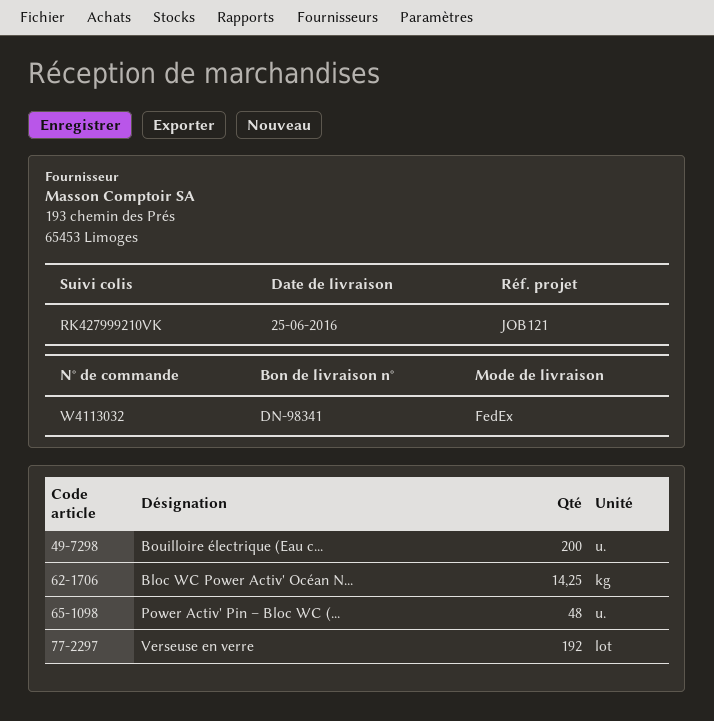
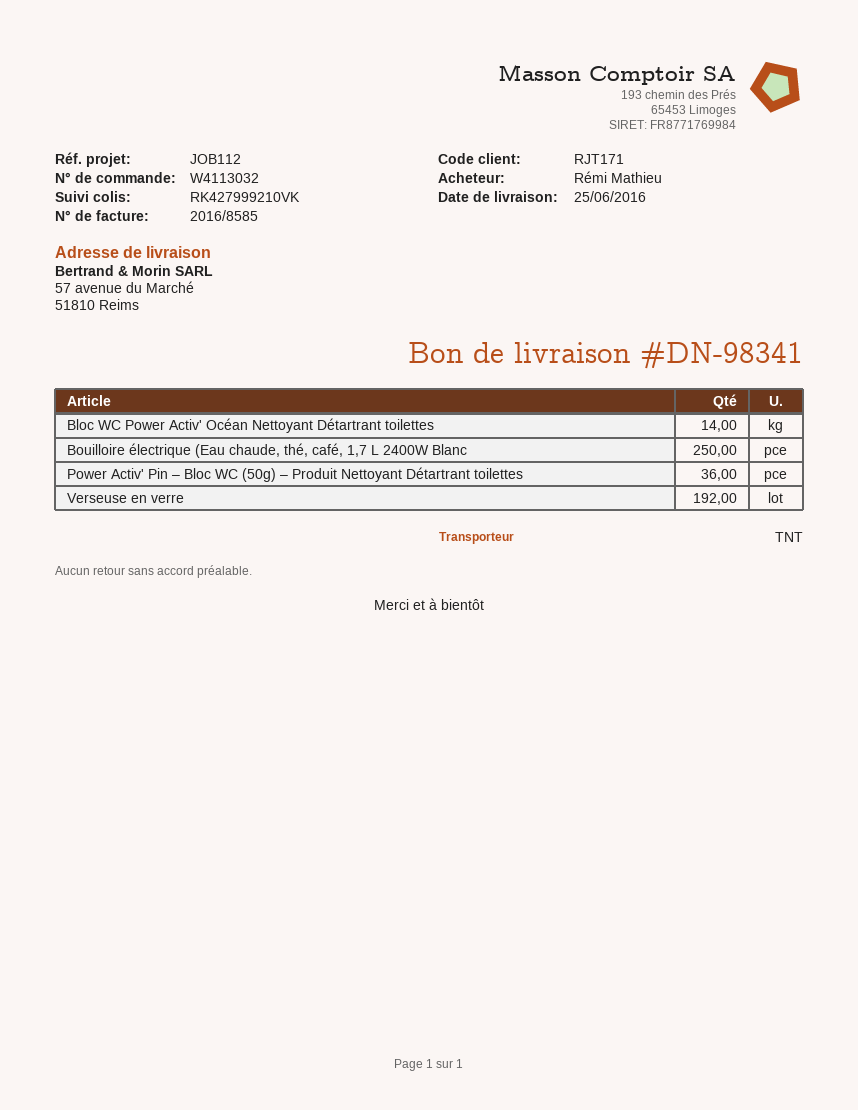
reference: JOB121 -> JOB112
shipping method: FedEx -> TNT
Bouilloire électrique (Eau c...: 200 -> 250
Bloc WC Power Activ' Océan N...: 14.25 -> 14
Power Activ' Pin – Bloc WC (...: 48 -> 36

